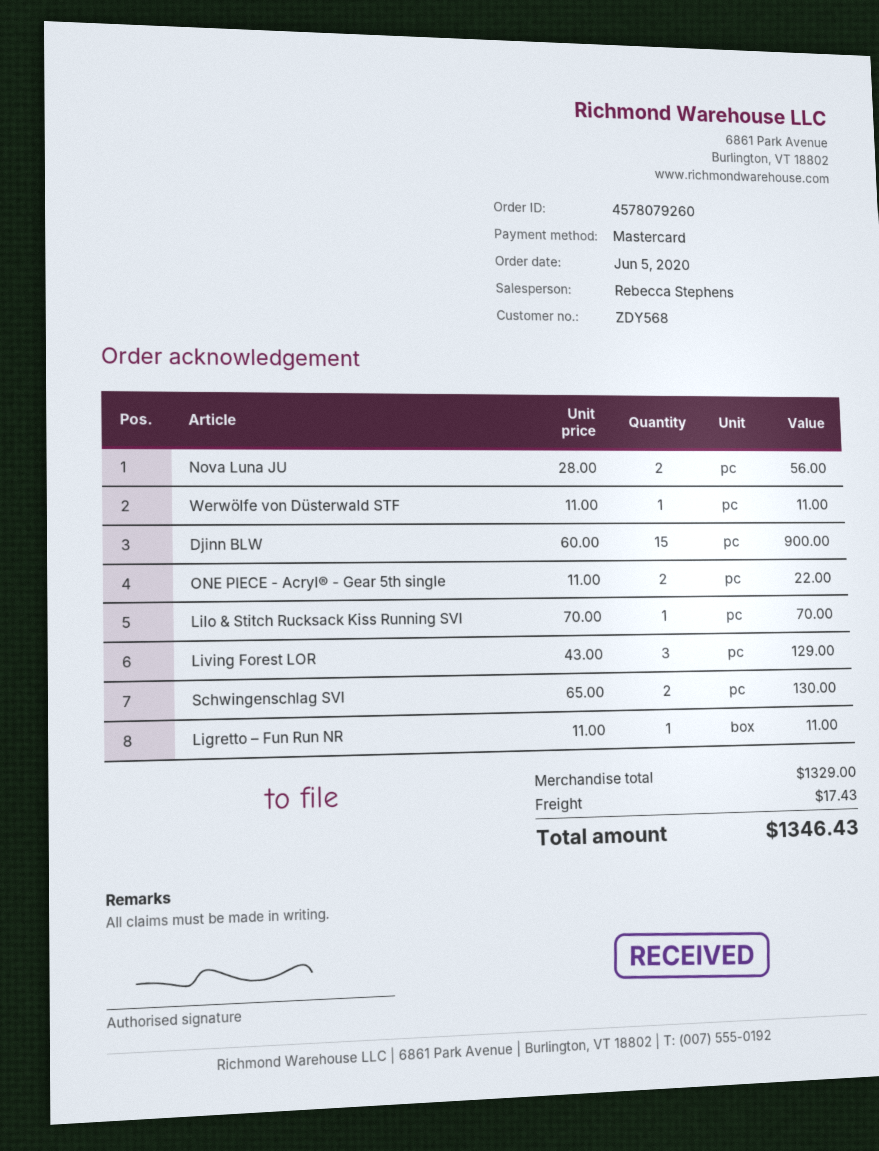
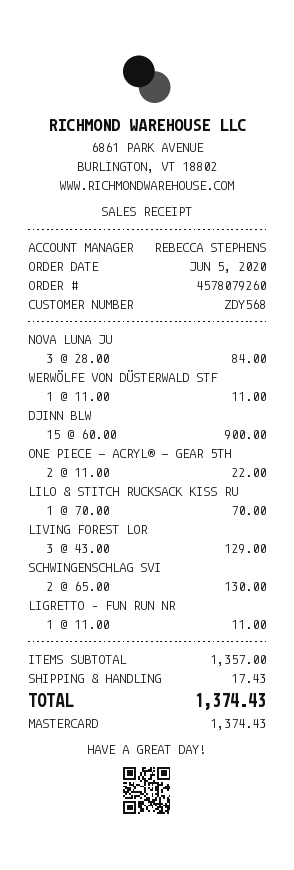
Nova Luna JU: 2 x 28.00 = 56.00 -> 3 x 28.00 = 84.00
subtotal: 1329.00 -> 1357.00
total: 1346.43 -> 1374.43

